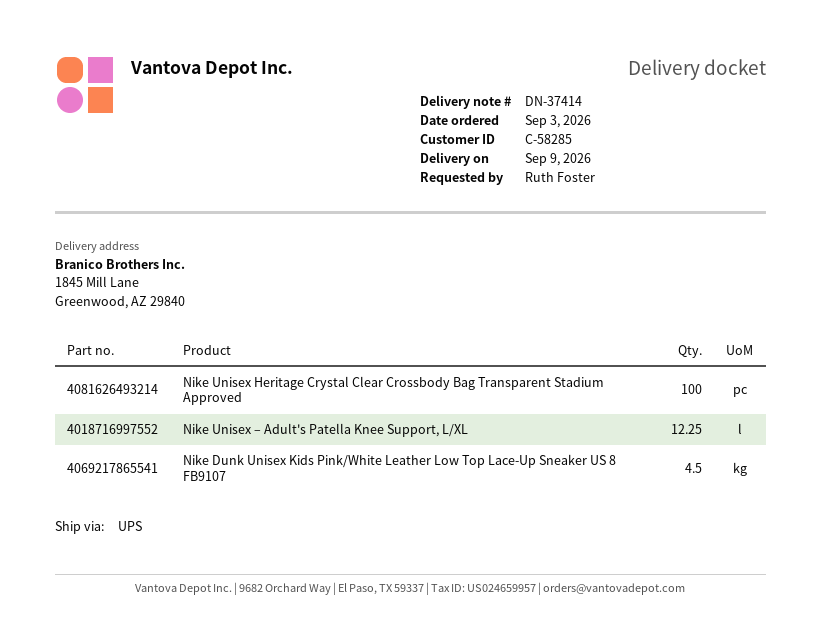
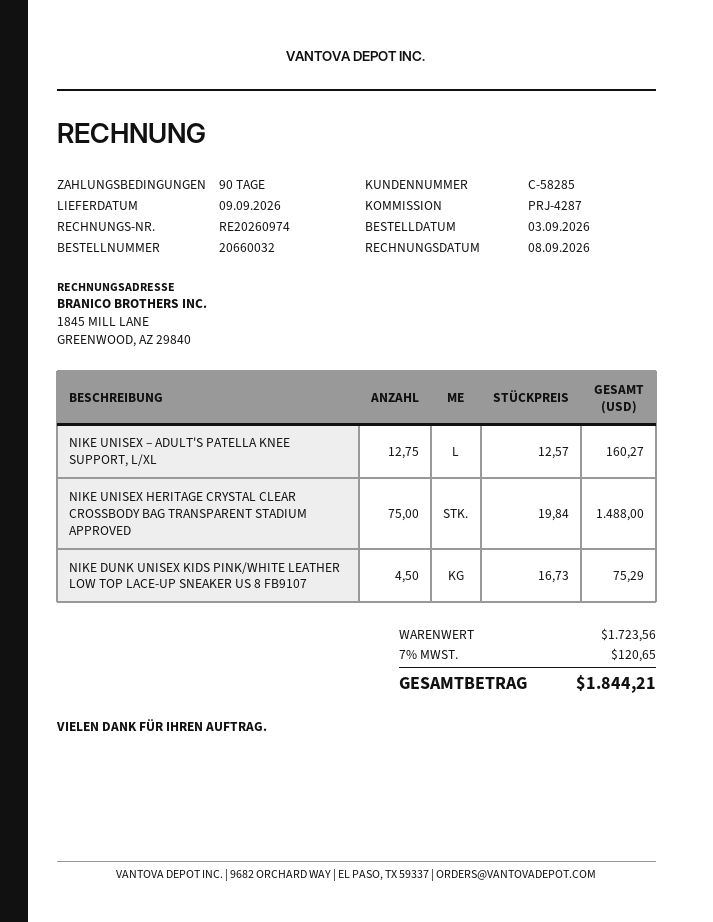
Nike Unisex Heritage Crystal Clear Crossbody Bag Transparent Stadium Approved: 100 -> 75
Nike Unisex – Adult's Patella Knee Support, L/XL: 12.25 -> 12.75

